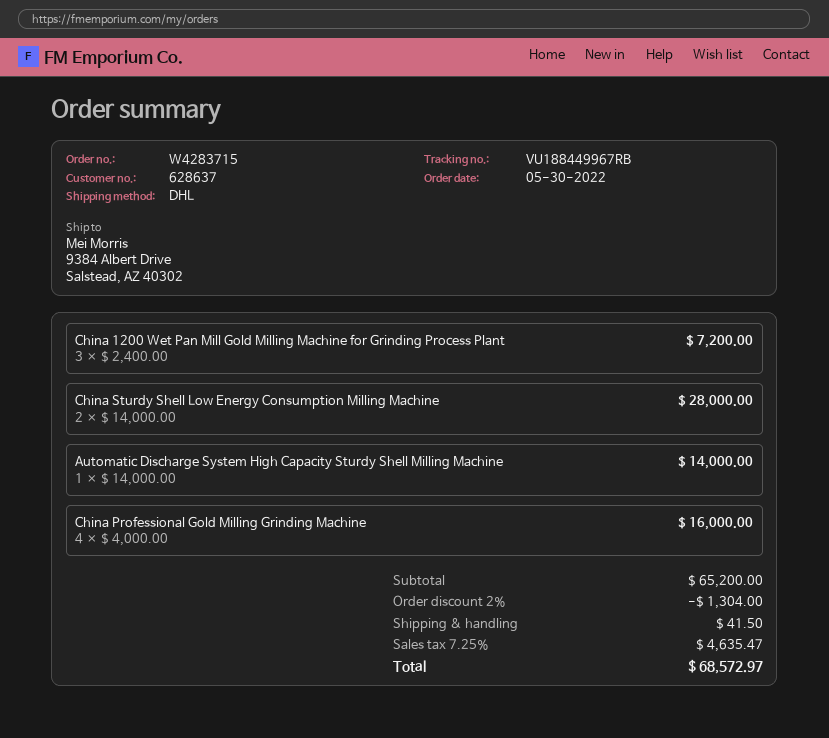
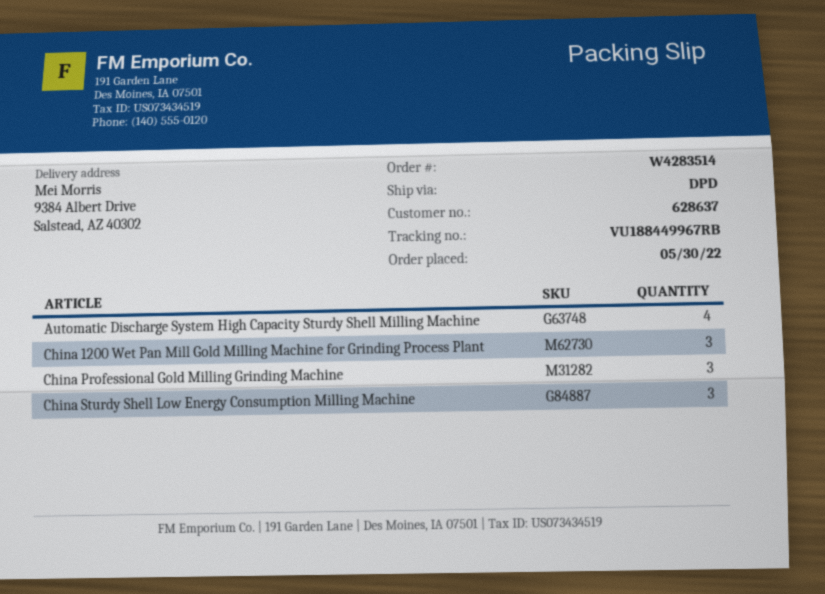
order number: W4283715 -> W4283514
shipping method: DHL -> DPD
China Sturdy Shell Low Energy Consumption Milling Machine: 2 -> 3
Automatic Discharge System High Capacity Sturdy Shell Milling Machine: 1 -> 4
China Professional Gold Milling Grinding Machine: 4 -> 3

